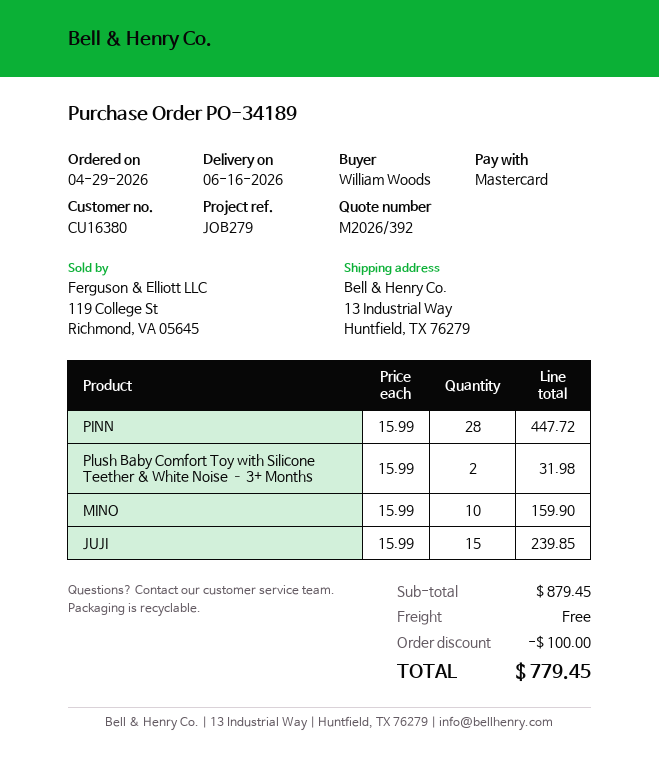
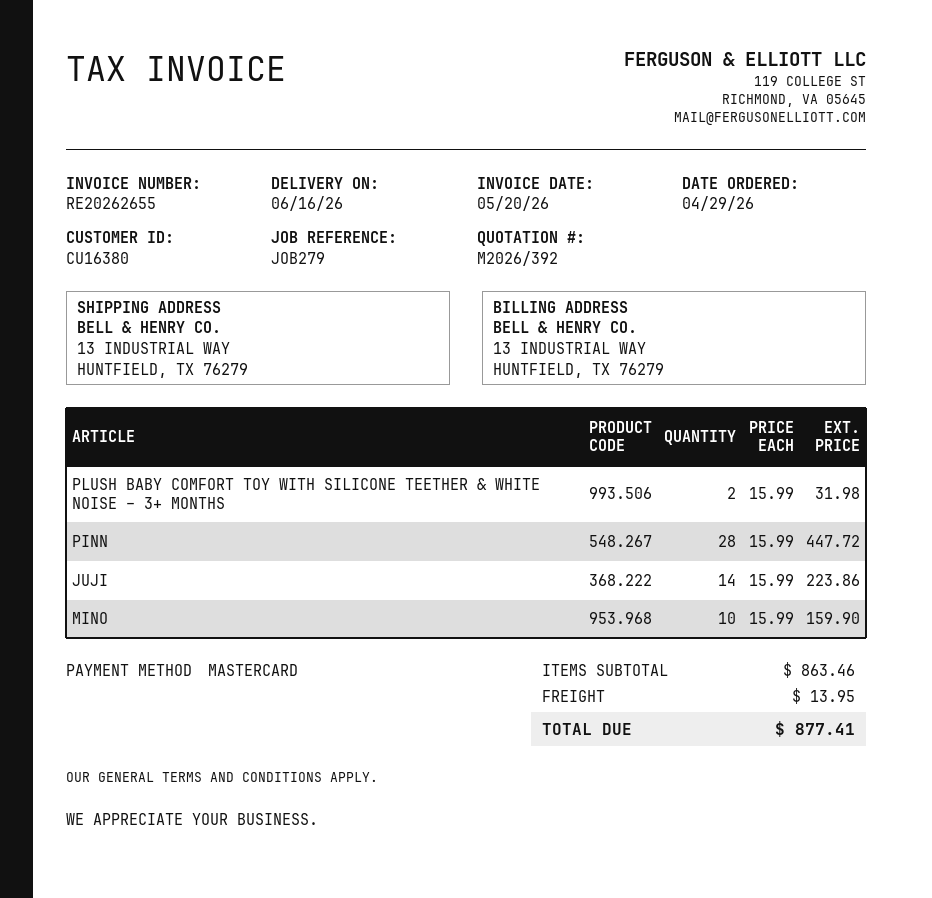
JUJI: 15 x 15.99 = 239.85 -> 14 x 15.99 = 223.86
subtotal: 879.45 -> 863.46
discount: 100.00 -> none
shipping: 0.00 -> 13.95
total: 779.45 -> 877.41

